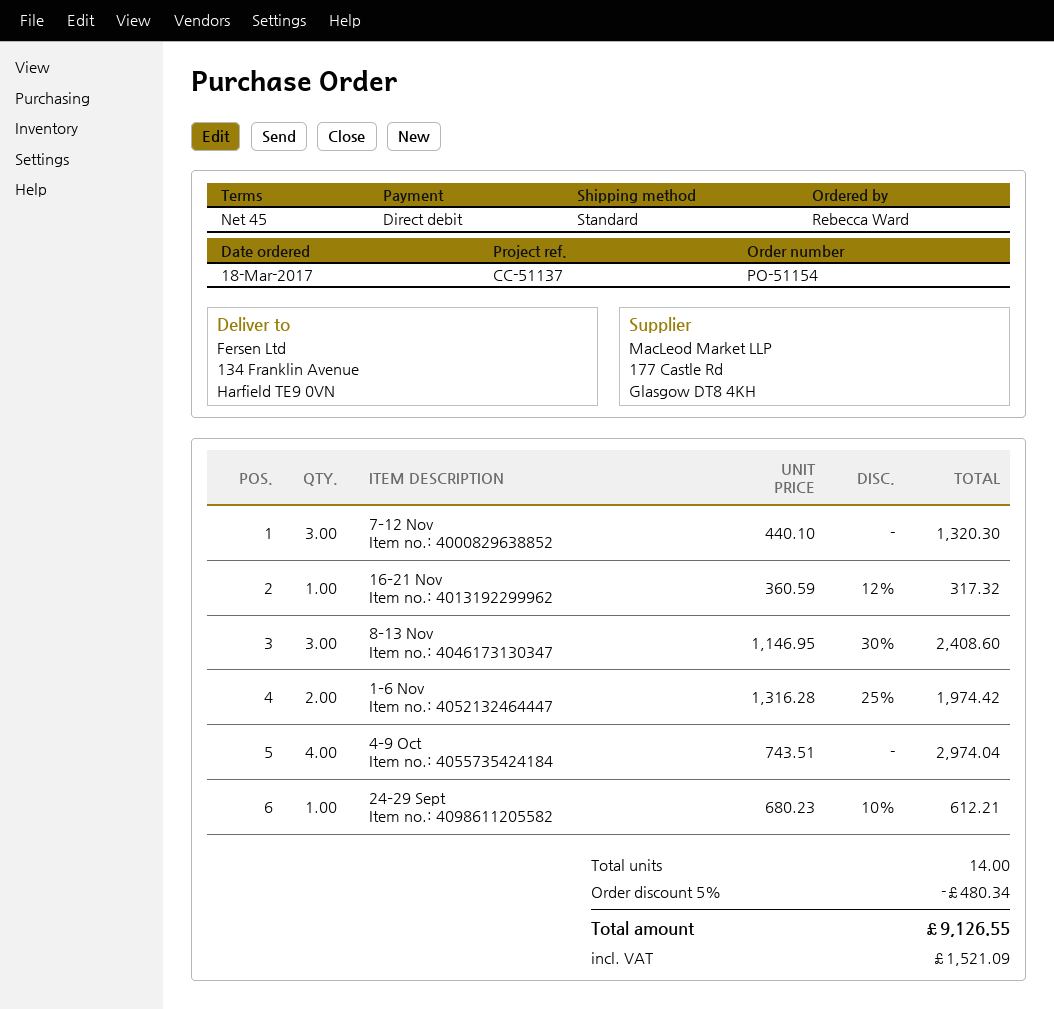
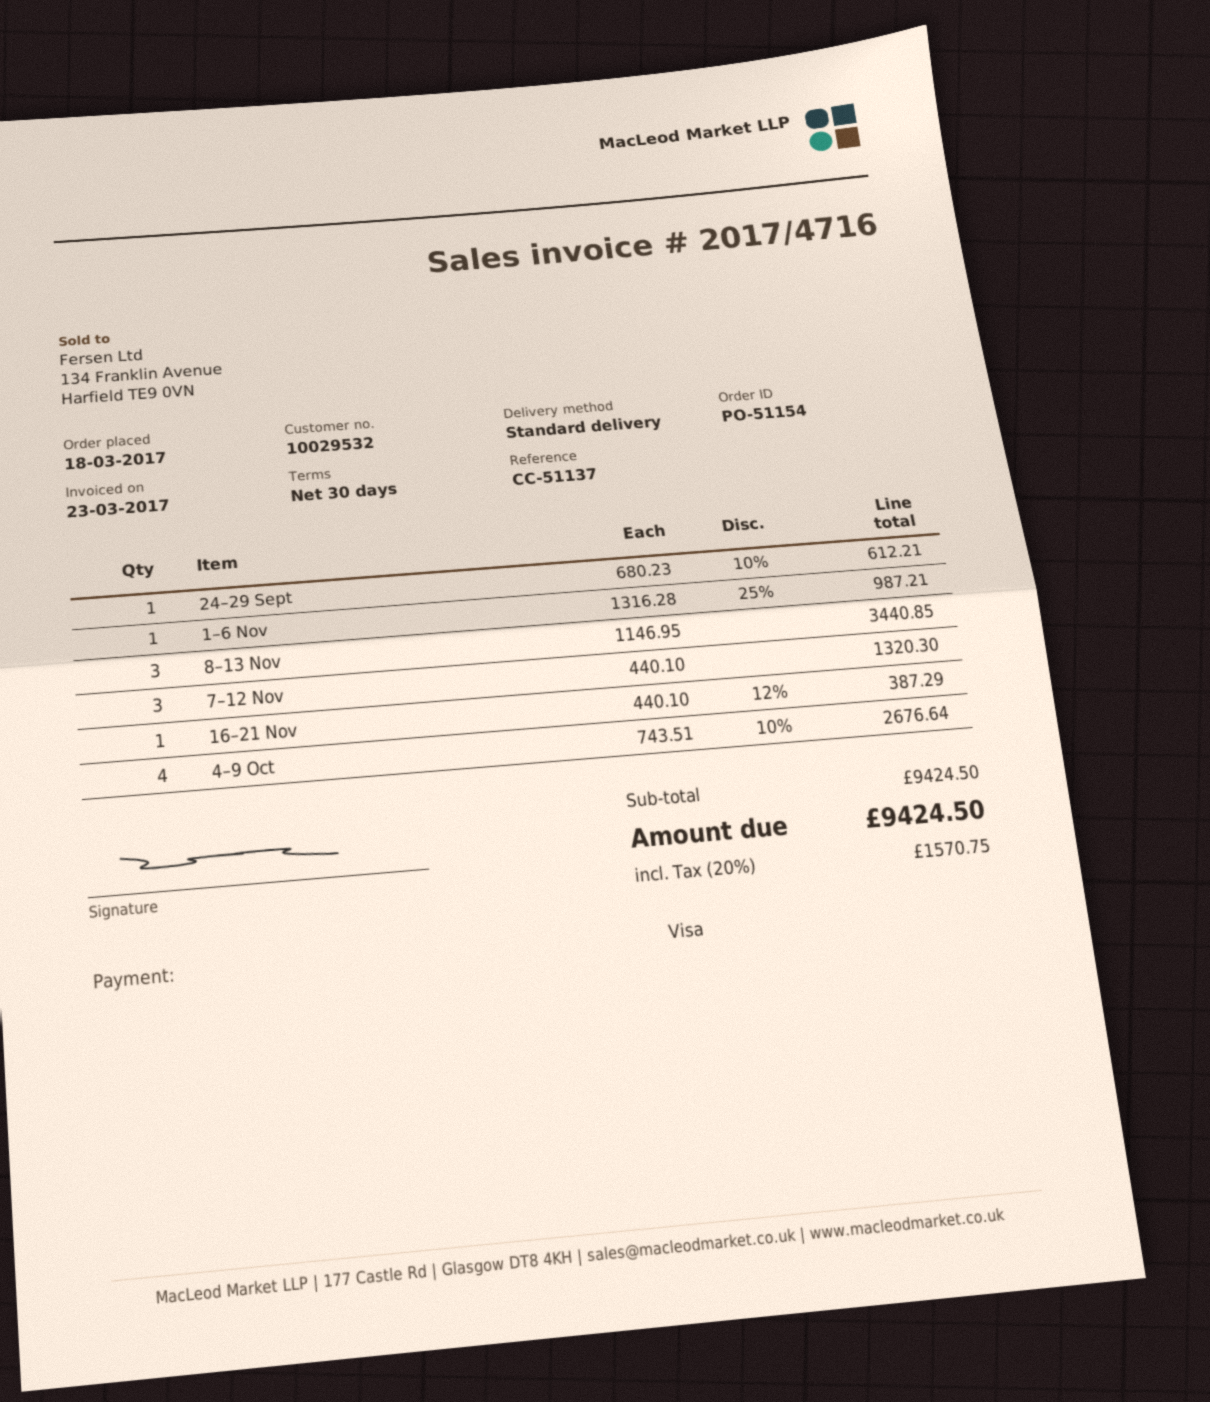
payment terms: 45 days -> 30 days
payment method: direct debit -> Visa
16–21 Nov: 1 x 360.59 - 12% = 317.32 -> 1 x 440.10 - 12% = 387.29
8–13 Nov: 3 x 1146.95 - 30% = 2408.60 -> 3 x 1146.95 = 3440.85
1–6 Nov: 2 x 1316.28 - 25% = 1974.42 -> 1 x 1316.28 - 25% = 987.21
4–9 Oct: 4 x 743.51 = 2974.04 -> 4 x 743.51 - 10% = 2676.64
discount: 5% = 480.34 -> none
tax: 1521.09 -> 1570.75
total: 9126.55 -> 9424.50

